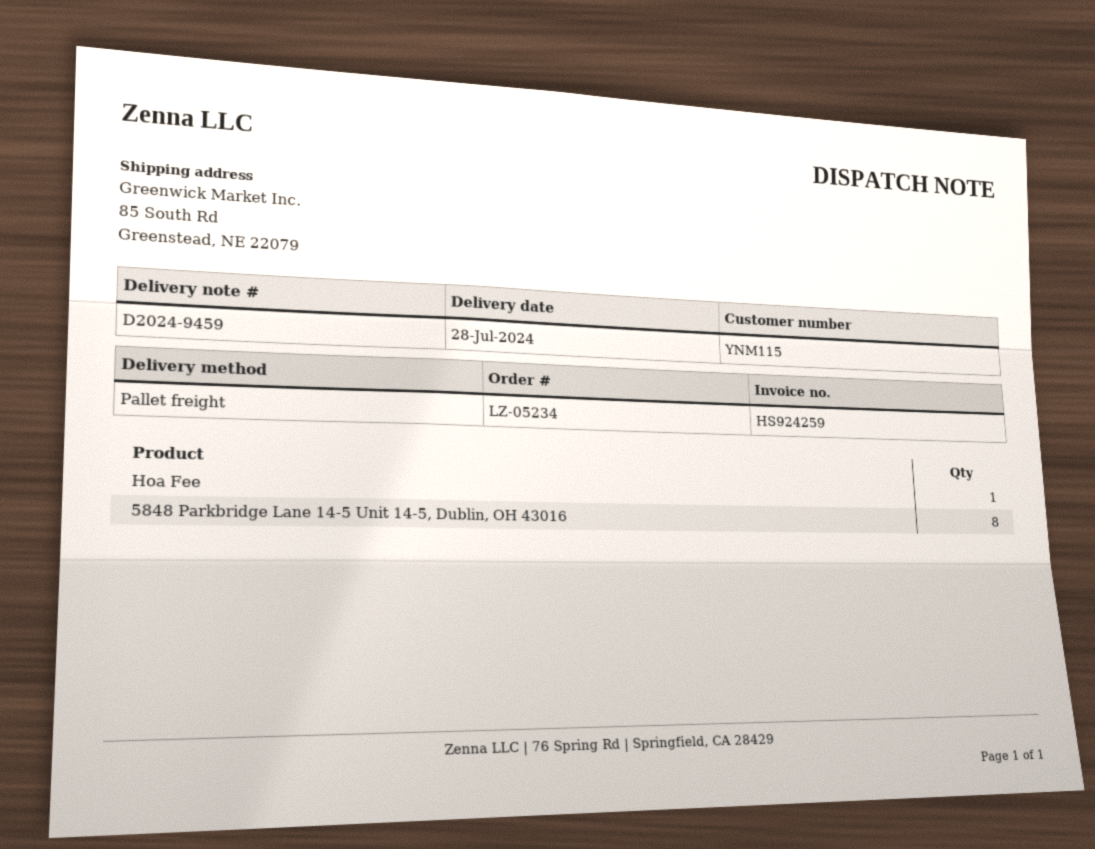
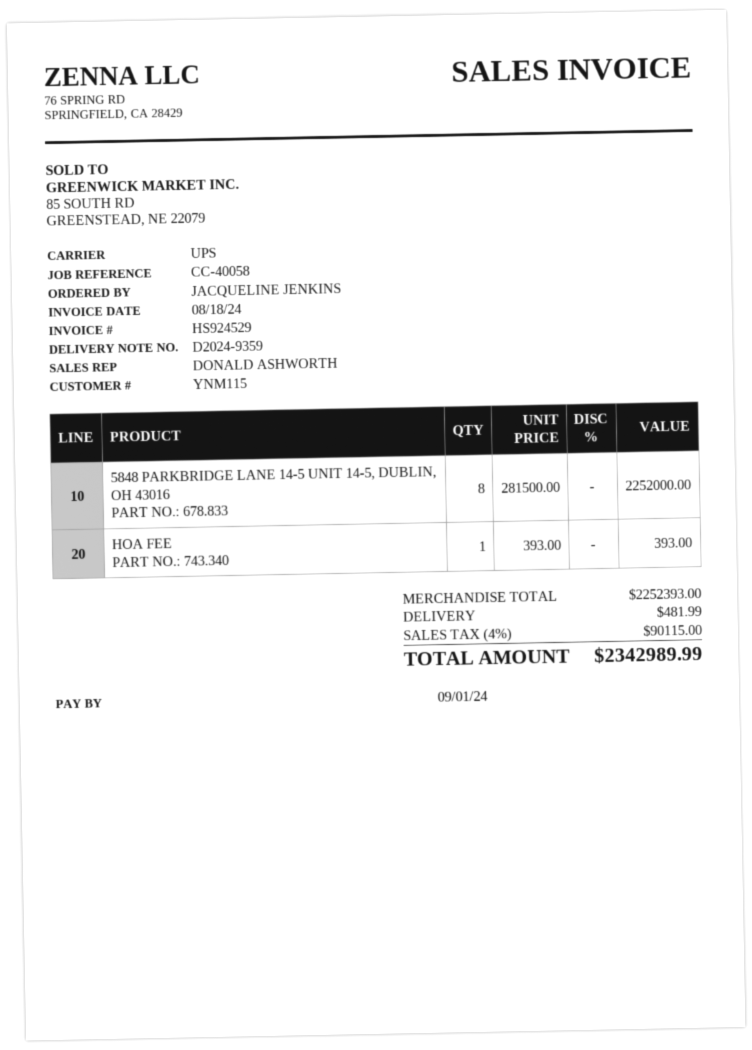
delivery note number: D2024-9459 -> D2024-9359
invoice number: HS924259 -> HS924529
shipping method: pallet freight -> UPS

